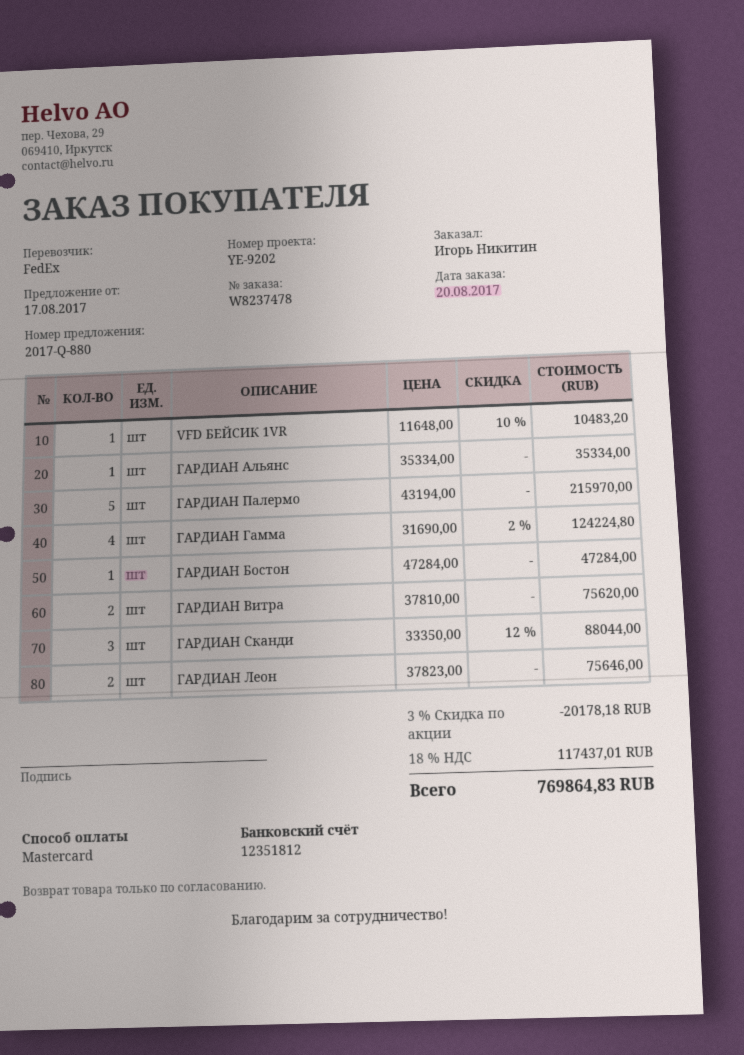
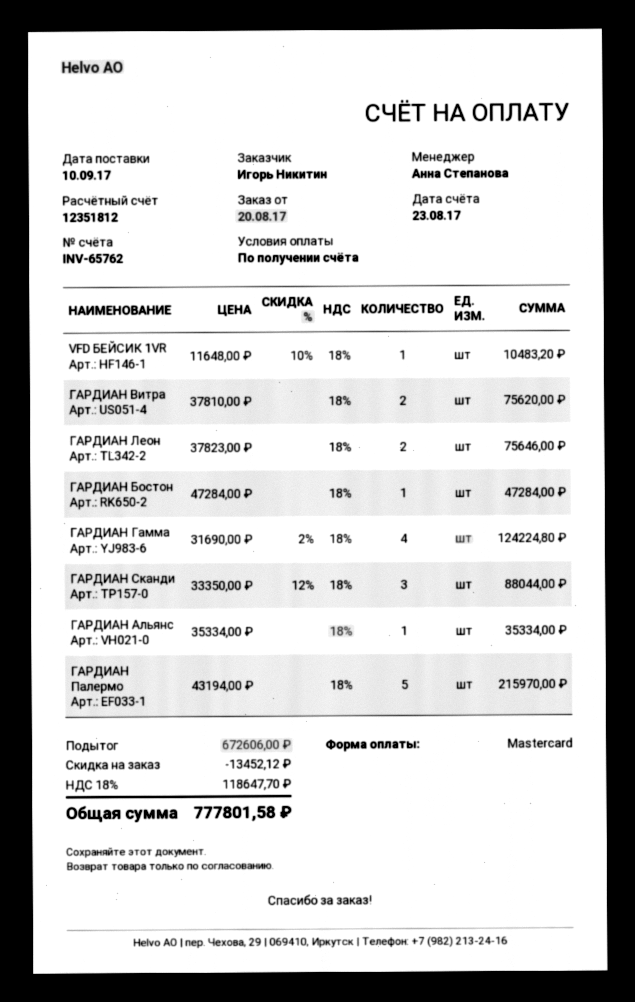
discount: 20178.18 -> 13452.12
tax: 18% = 117437.01 -> 18% = 118647.70
total: 769864.83 -> 777801.58

